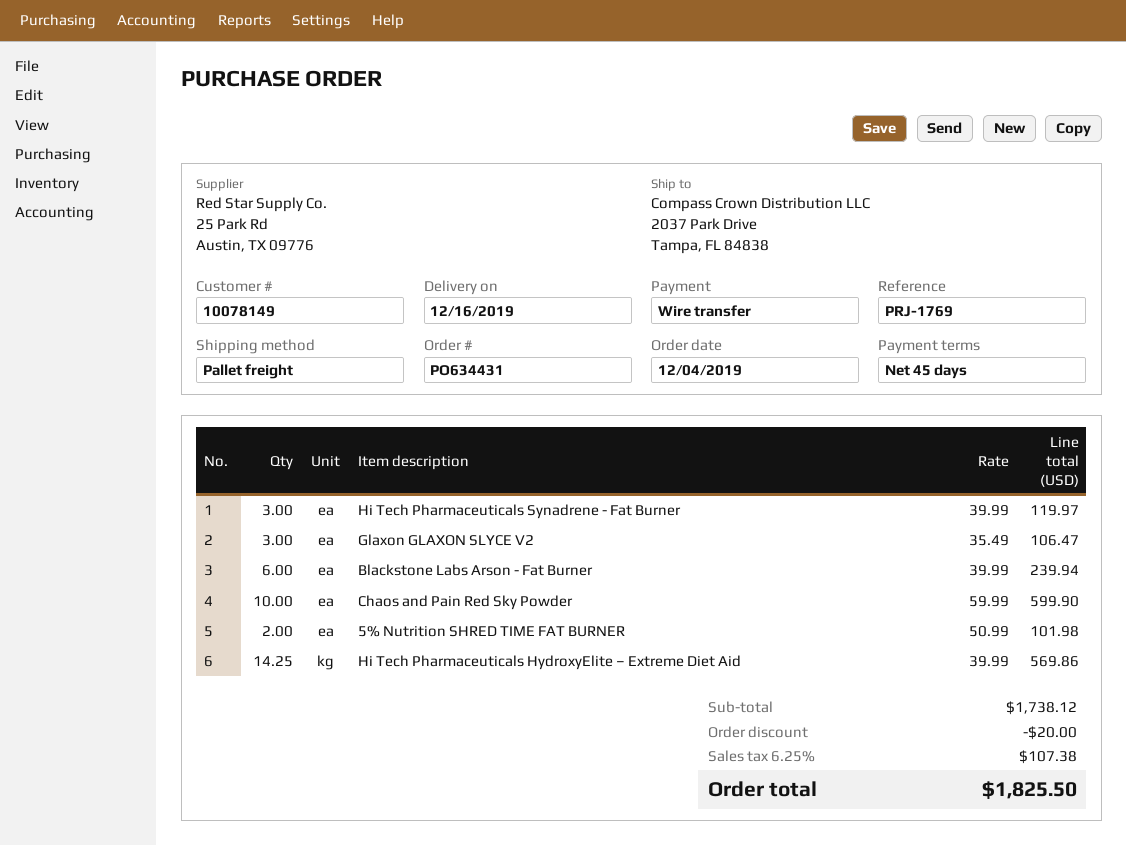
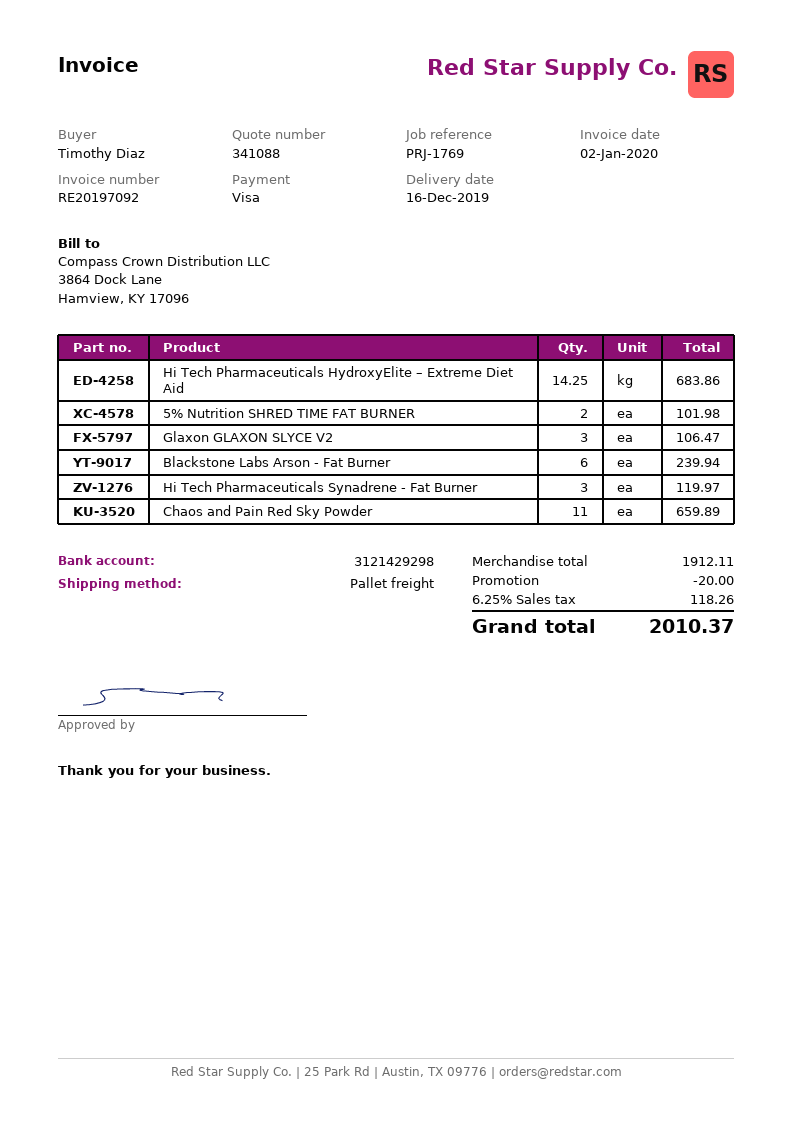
payment method: bank transfer -> Visa
Chaos and Pain Red Sky Powder: 10 for 599.90 -> 11 for 659.89
Hi Tech Pharmaceuticals HydroxyElite – Extreme Diet Aid: 14.25 for 569.86 -> 14.25 for 683.86
subtotal: 1738.12 -> 1912.11
tax: 6.25% = 107.38 -> 6.25% = 118.26
total: 1825.50 -> 2010.37

